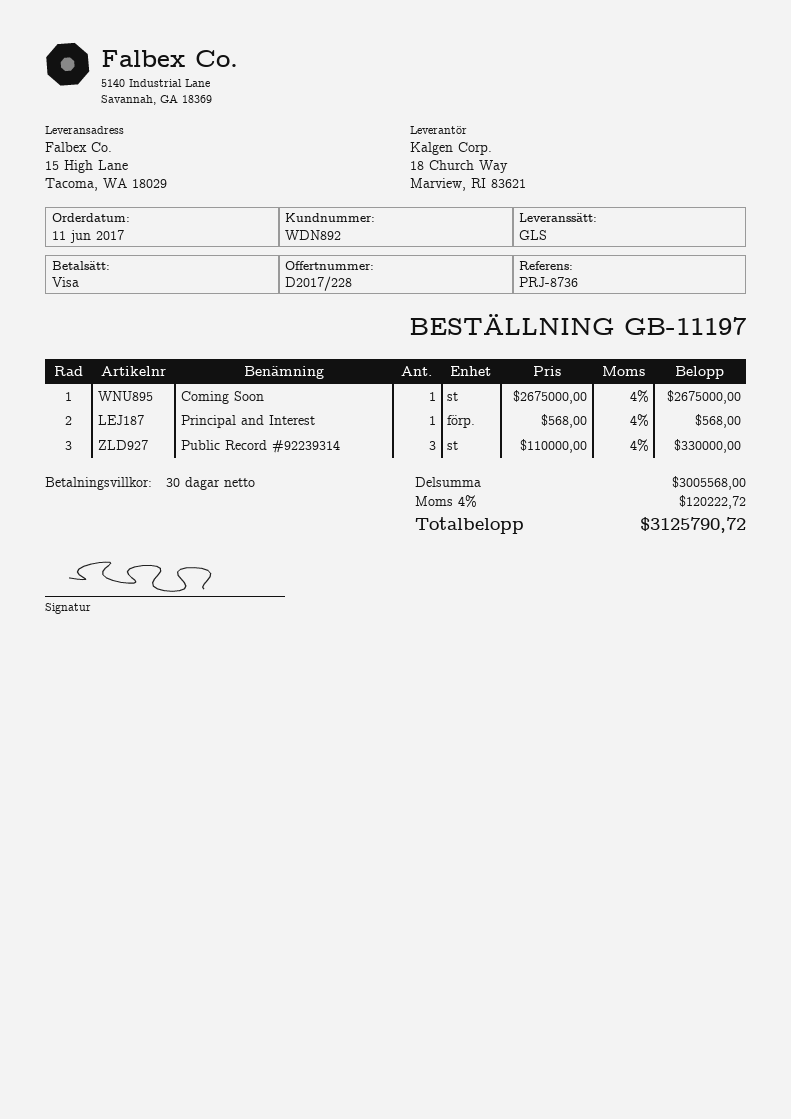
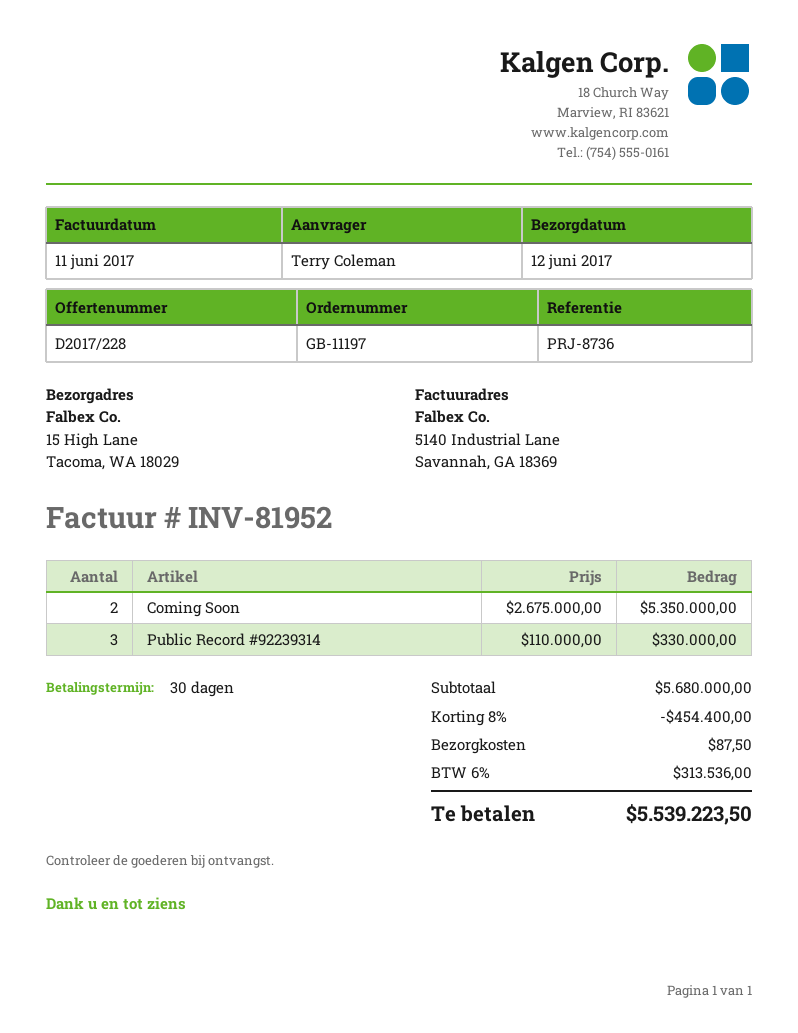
Coming Soon: 1 x 2675000.00 = 2675000.00 -> 2 x 2675000.00 = 5350000.00
Principal and Interest: 1 x 568.00 = 568.00 -> none
subtotal: 3005568.00 -> 5680000.00
discount: none -> 8% = 454400.00
shipping: none -> 87.50
tax: 4% = 120222.72 -> 6% = 313536.00
total: 3125790.72 -> 5539223.50

